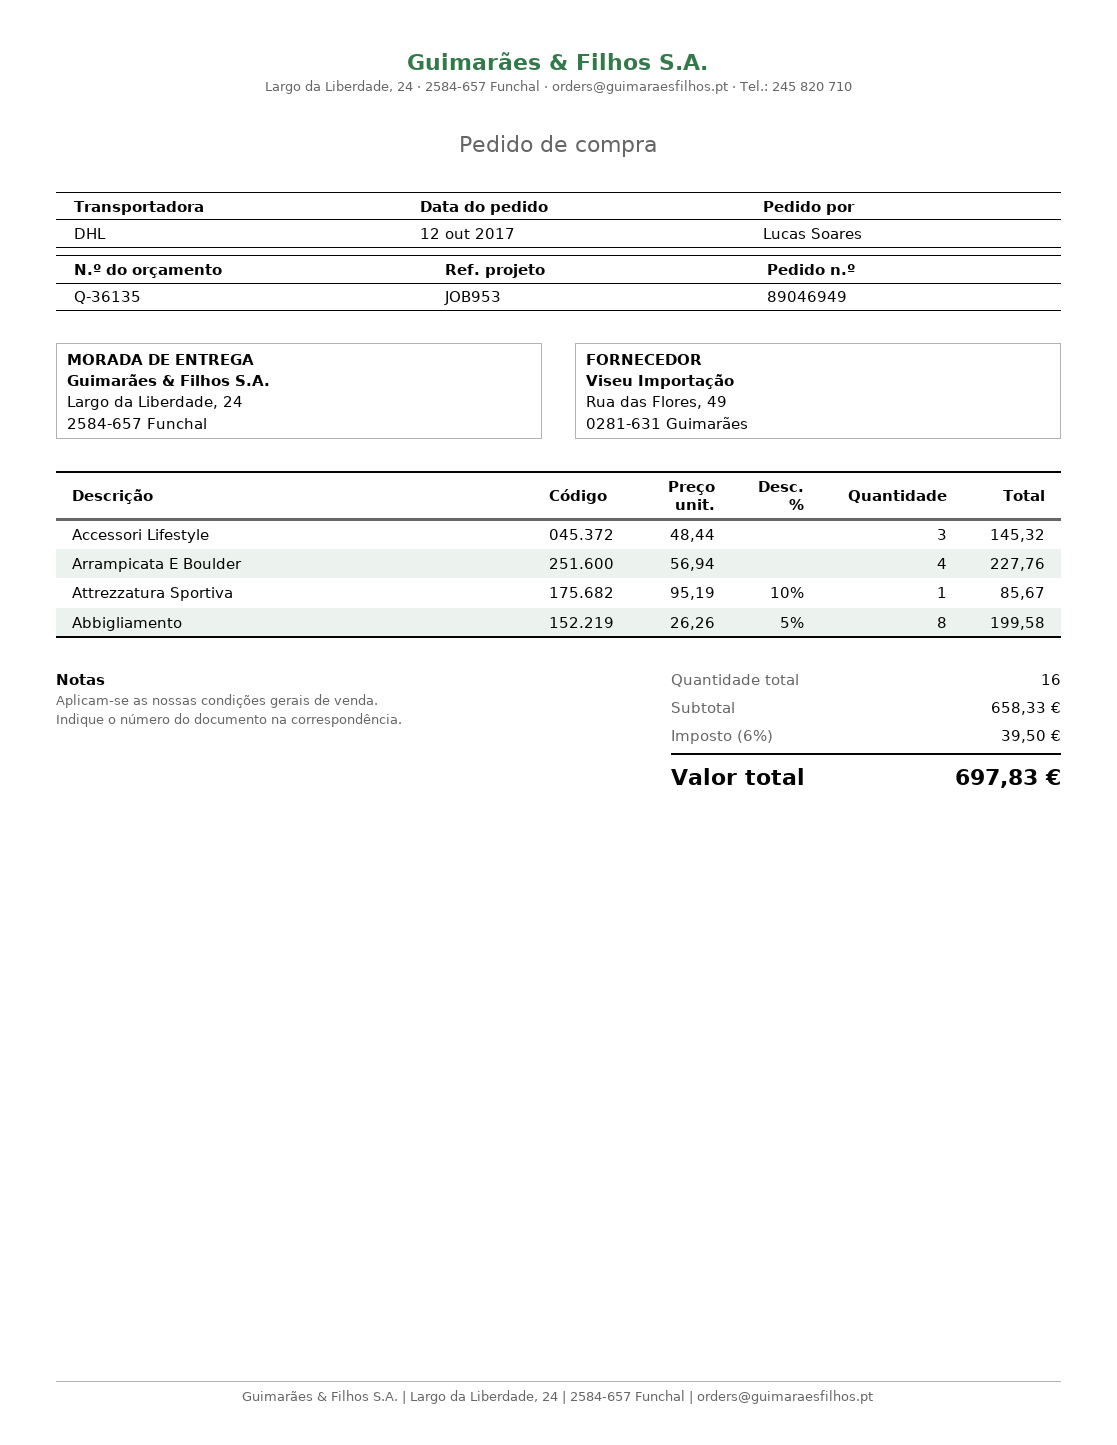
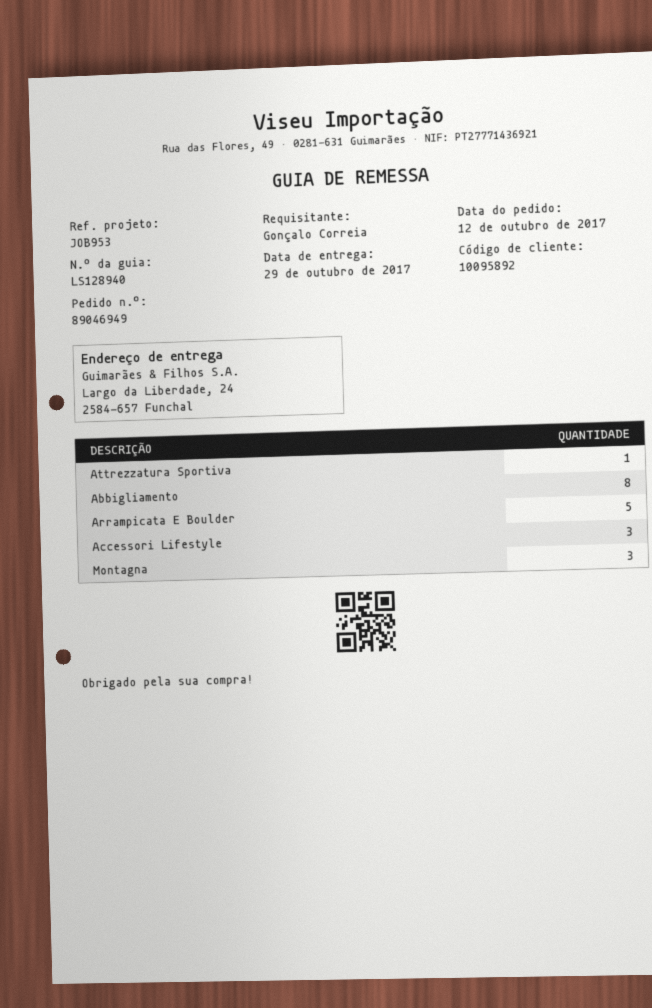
ordered by: Lucas Soares -> Gonçalo Correia
Arrampicata E Boulder: 4 -> 5
Montagna: none -> 3

